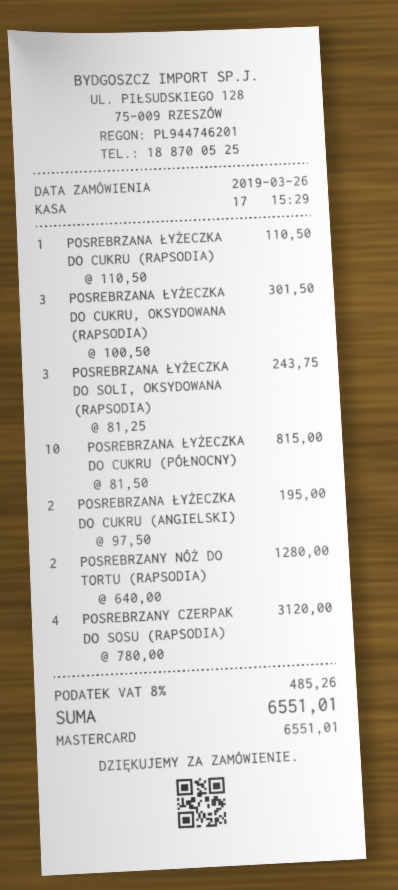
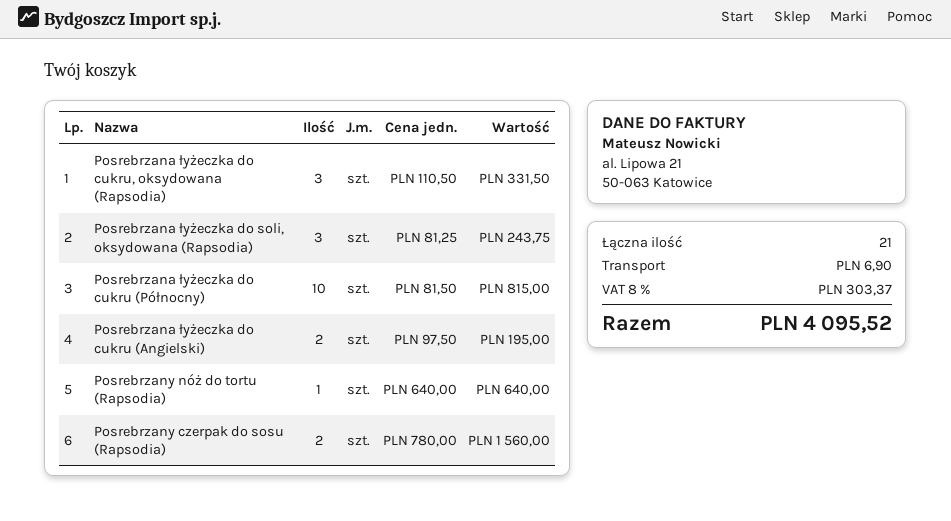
POSREBRZANA ŁYŻECZKA DO CUKRU (RAPSODIA): 1 x 110.50 = 110.50 -> none
POSREBRZANA ŁYŻECZKA DO CUKRU, OKSYDOWANA (RAPSODIA): 3 x 100.50 = 301.50 -> 3 x 110.50 = 331.50
POSREBRZANY NÓŻ DO TORTU (RAPSODIA): 2 x 640.00 = 1280.00 -> 1 x 640.00 = 640.00
POSREBRZANY CZERPAK DO SOSU (RAPSODIA): 4 x 780.00 = 3120.00 -> 2 x 780.00 = 1560.00
shipping: none -> 6.90
tax: 8% = 485.26 -> 8% = 303.37
total: 6551.01 -> 4095.52

